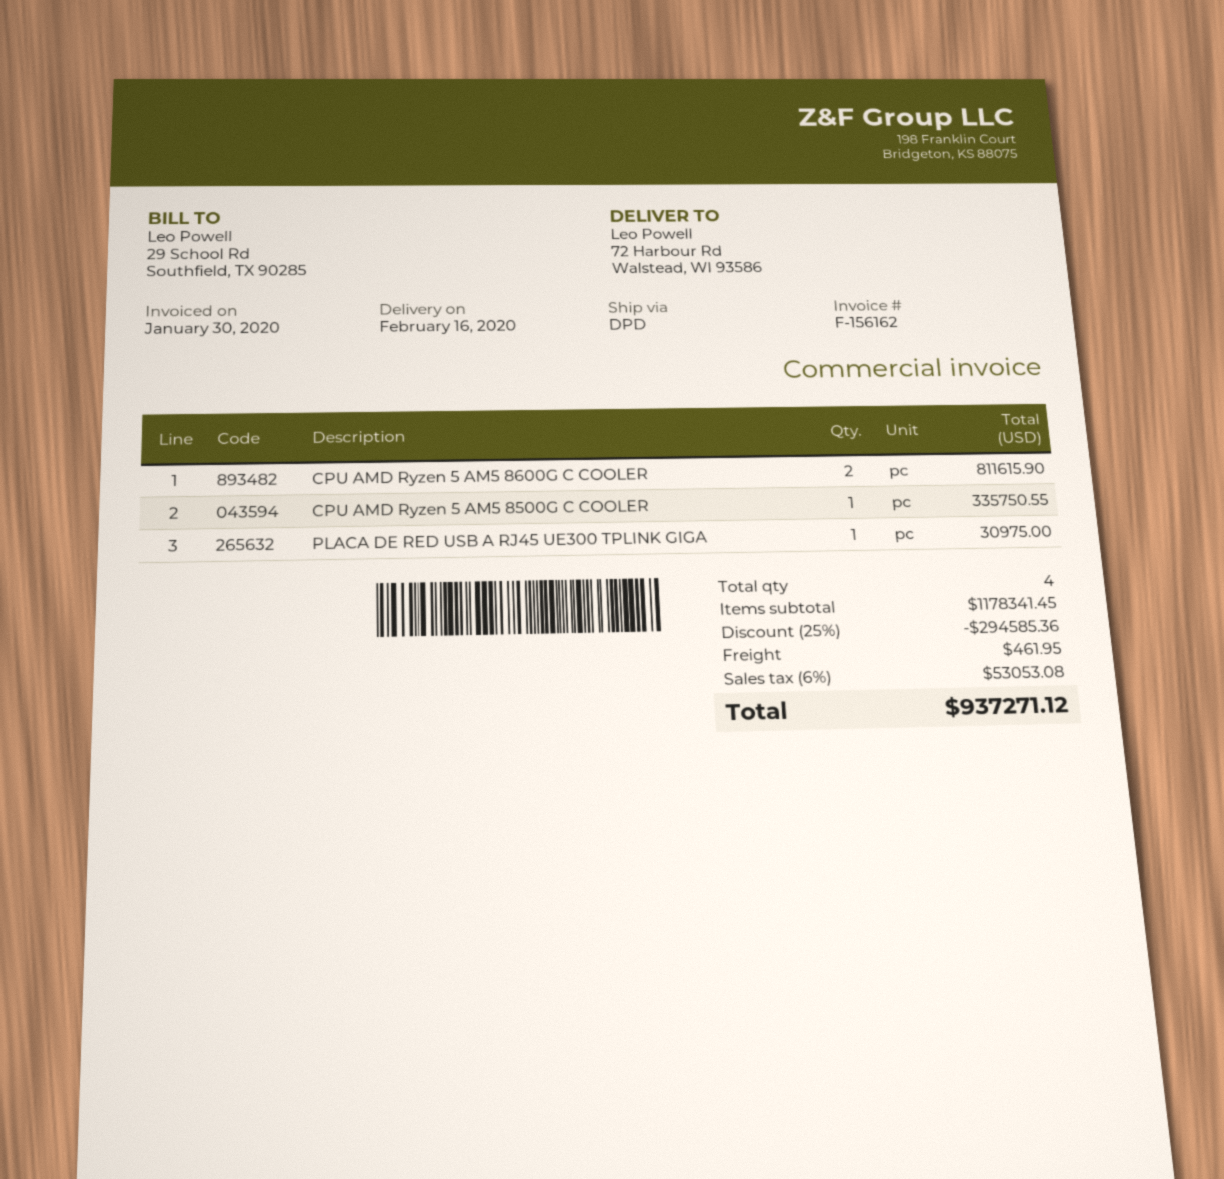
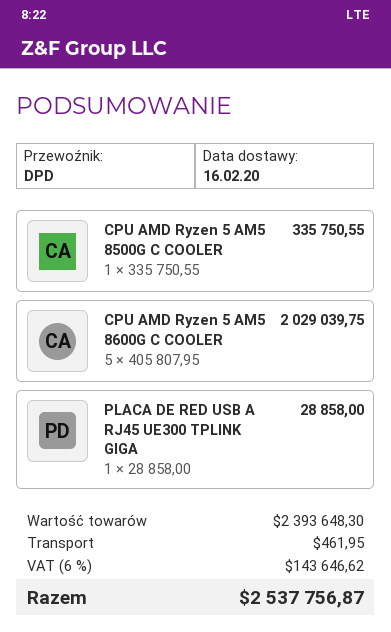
CPU AMD Ryzen 5 AM5 8600G C COOLER: 2 for 811615.90 -> 5 for 2029039.75
PLACA DE RED USB A RJ45 UE300 TPLINK GIGA: 1 for 30975.00 -> 1 for 28858.00
subtotal: 1178341.45 -> 2393648.30
discount: 25% = 294585.36 -> none
tax: 6% = 53053.08 -> 6% = 143646.62
total: 937271.12 -> 2537756.87

